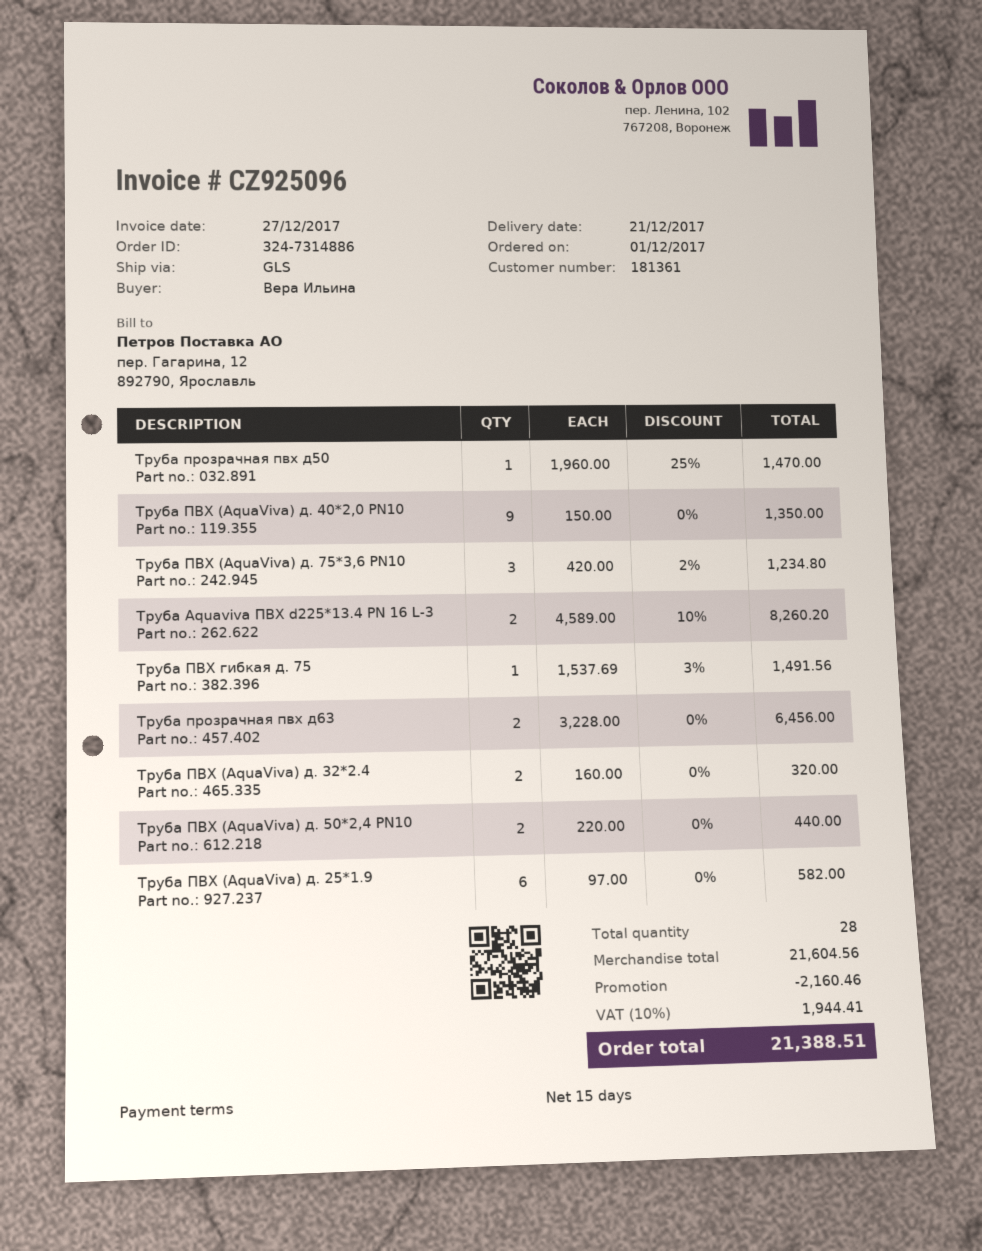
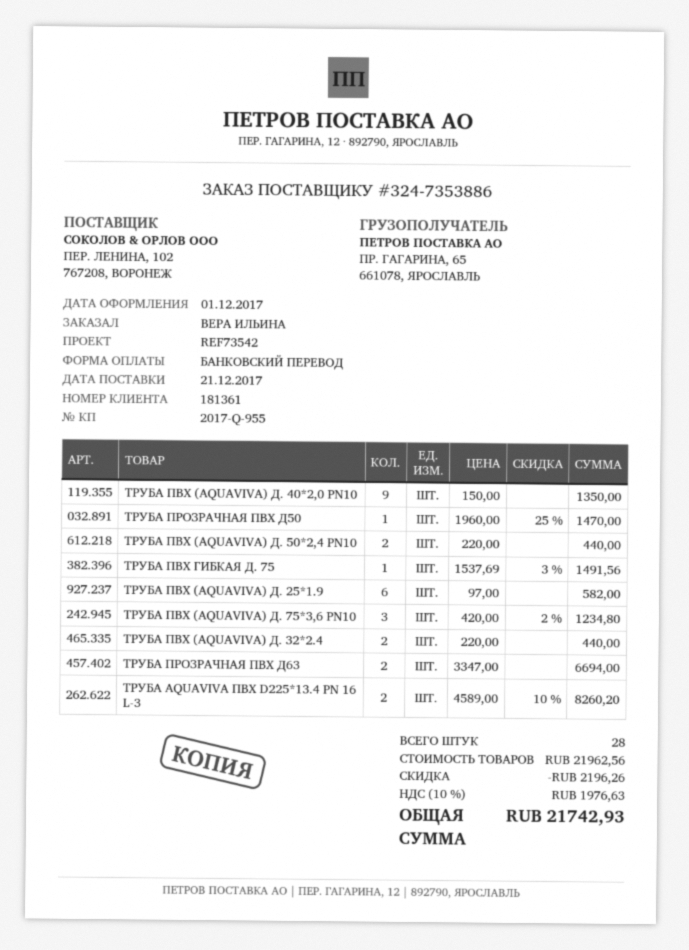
order number: 324-7314886 -> 324-7353886
Труба прозрачная пвх д63: 2 x 3228.00 = 6456.00 -> 2 x 3347.00 = 6694.00
Труба ПВХ (AquaViva) д. 32*2.4: 2 x 160.00 = 320.00 -> 2 x 220.00 = 440.00
subtotal: 21604.56 -> 21962.56
discount: 2160.46 -> 2196.26
tax: 10% = 1944.41 -> 10% = 1976.63
total: 21388.51 -> 21742.93

